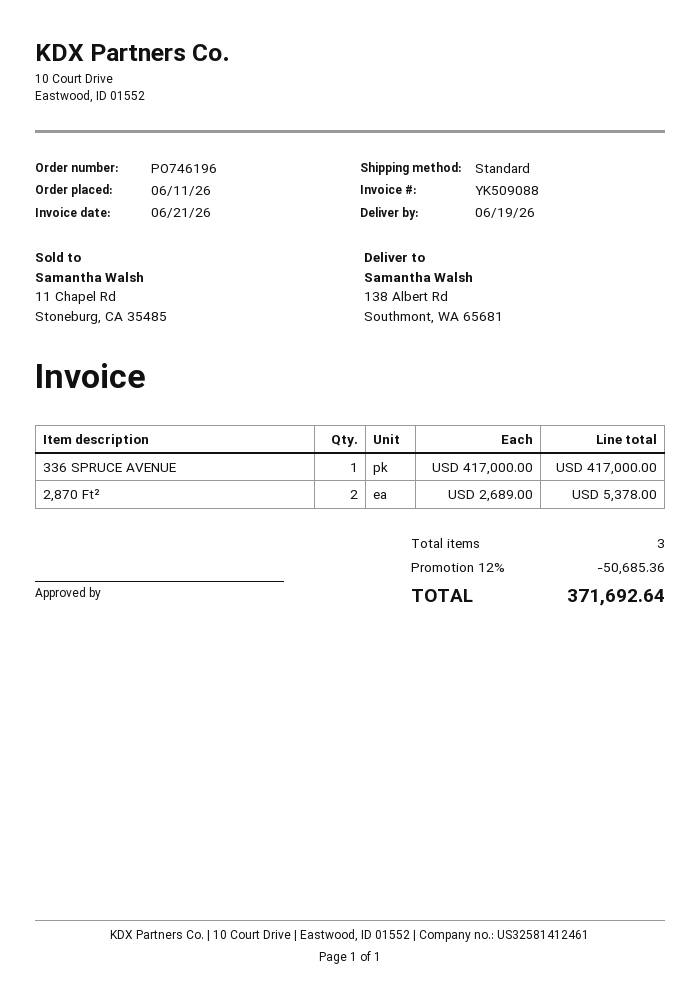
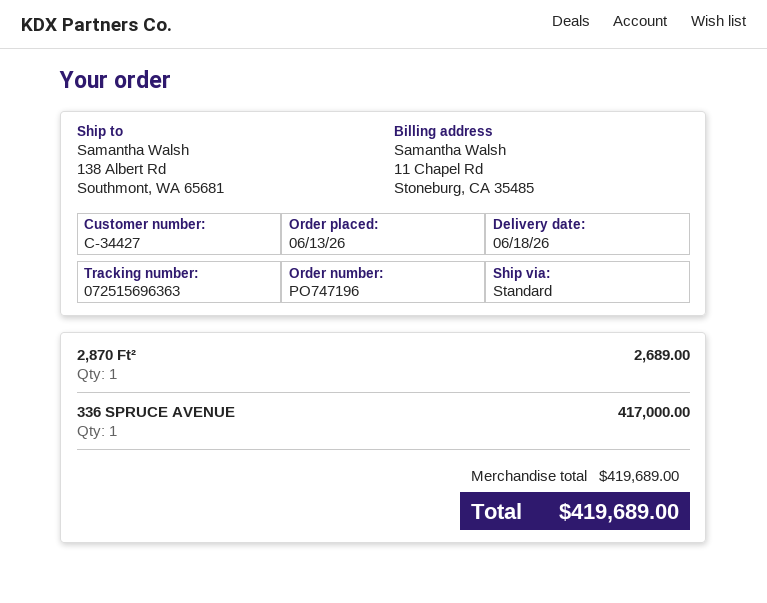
order number: PO746196 -> PO747196
order date: 2026-06-11 -> 2026-06-13
delivery date: 2026-06-19 -> 2026-06-18
2,870 Ft²: 2 for 5378.00 -> 1 for 2689.00
discount: 12% = 50685.36 -> none
total: 371692.64 -> 419689.00

